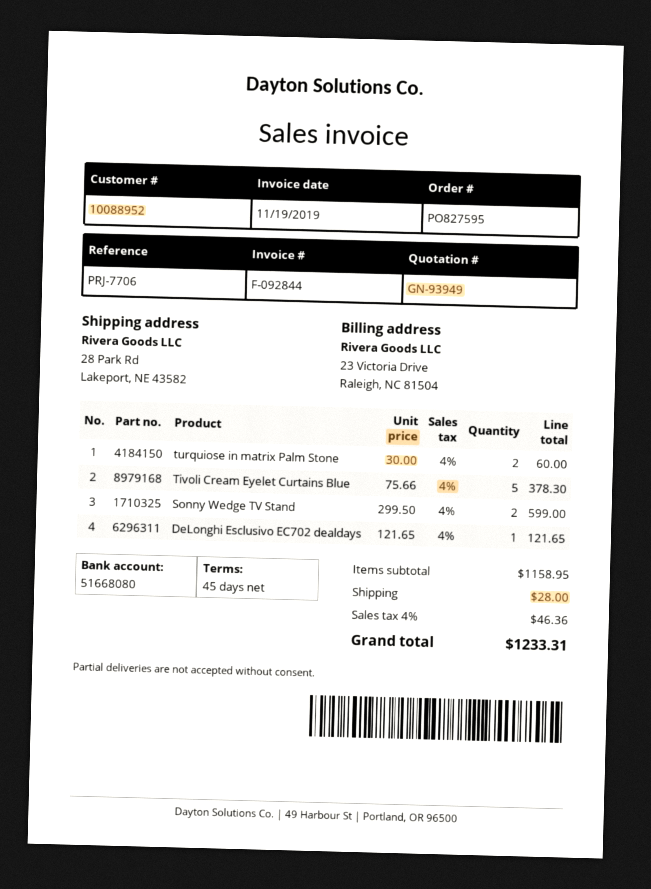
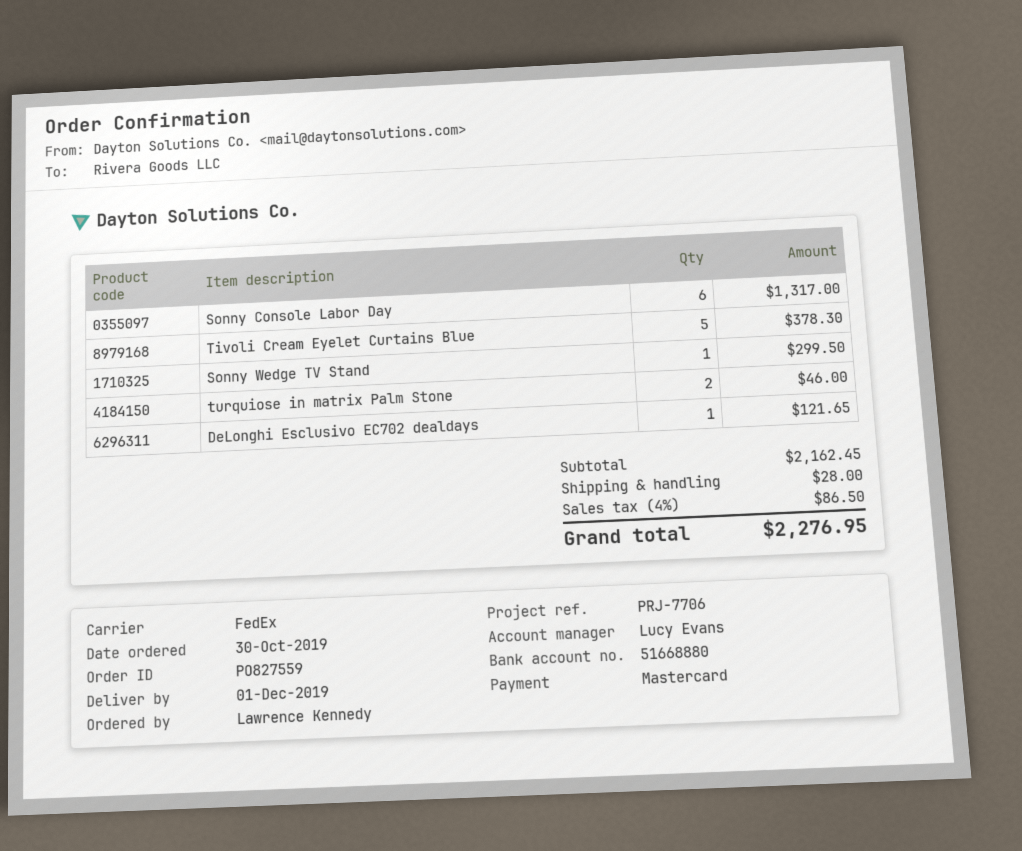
order number: PO827595 -> PO827559
bank account: 51668080 -> 51668880
turquiose in matrix Palm Stone: 2 for 60.00 -> 2 for 46.00
Sonny Wedge TV Stand: 2 for 599.00 -> 1 for 299.50
Sonny Console Labor Day: none -> 6 for 1317.00
subtotal: 1158.95 -> 2162.45
tax: 4% = 46.36 -> 4% = 86.50
total: 1233.31 -> 2276.95

